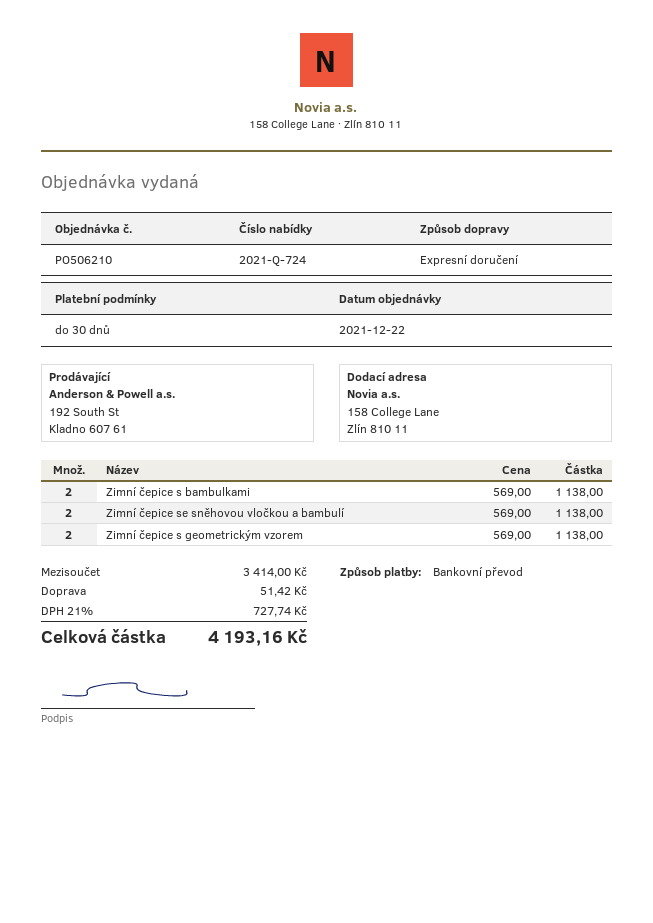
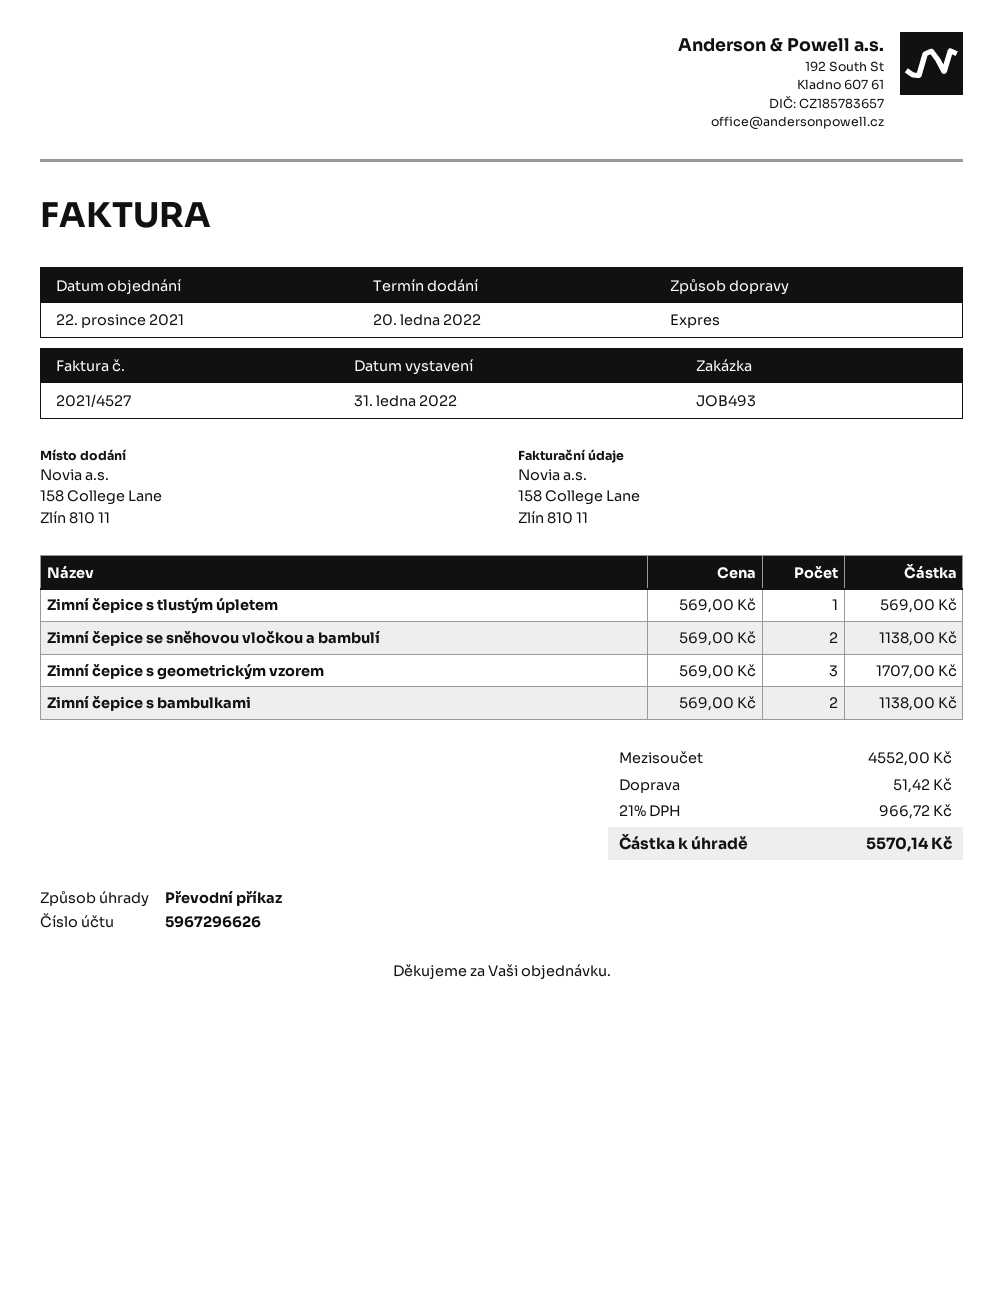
Zimní čepice s geometrickým vzorem: 2 x 569.00 = 1138.00 -> 3 x 569.00 = 1707.00
Zimní čepice s tlustým úpletem: none -> 1 x 569.00 = 569.00
subtotal: 3414.00 -> 4552.00
tax: 21% = 727.74 -> 21% = 966.72
total: 4193.16 -> 5570.14

